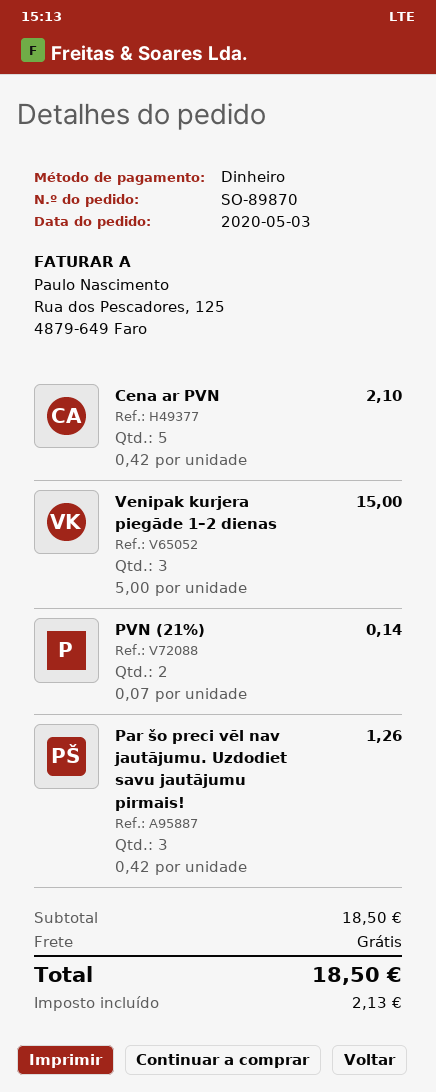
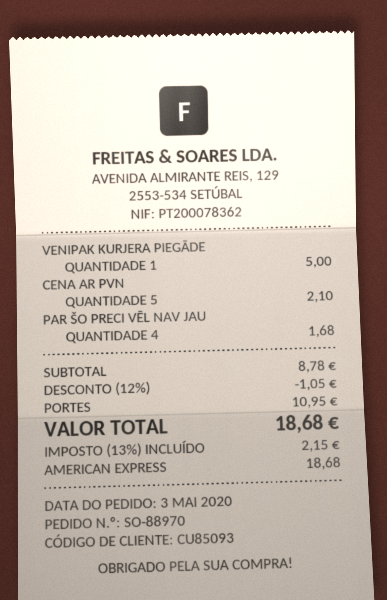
order number: SO-89870 -> SO-88970
payment method: cash -> American Express
Venipak kurjera piegāde 1–2 dienas: 3 for 15.00 -> 1 for 5.00
PVN (21%): 2 for 0.14 -> none
Par šo preci vēl nav jautājumu. Uzdodiet savu jautājumu pirmais!: 3 for 1.26 -> 4 for 1.68
subtotal: 18.50 -> 8.78
discount: none -> 12% = 1.05
shipping: 0.00 -> 10.95
tax: 2.13 -> 2.15
total: 18.50 -> 18.68

